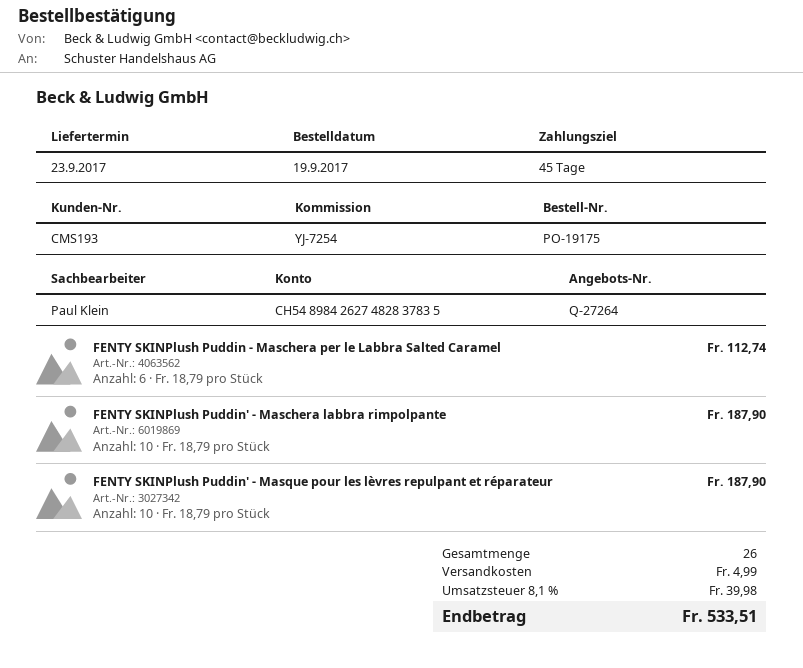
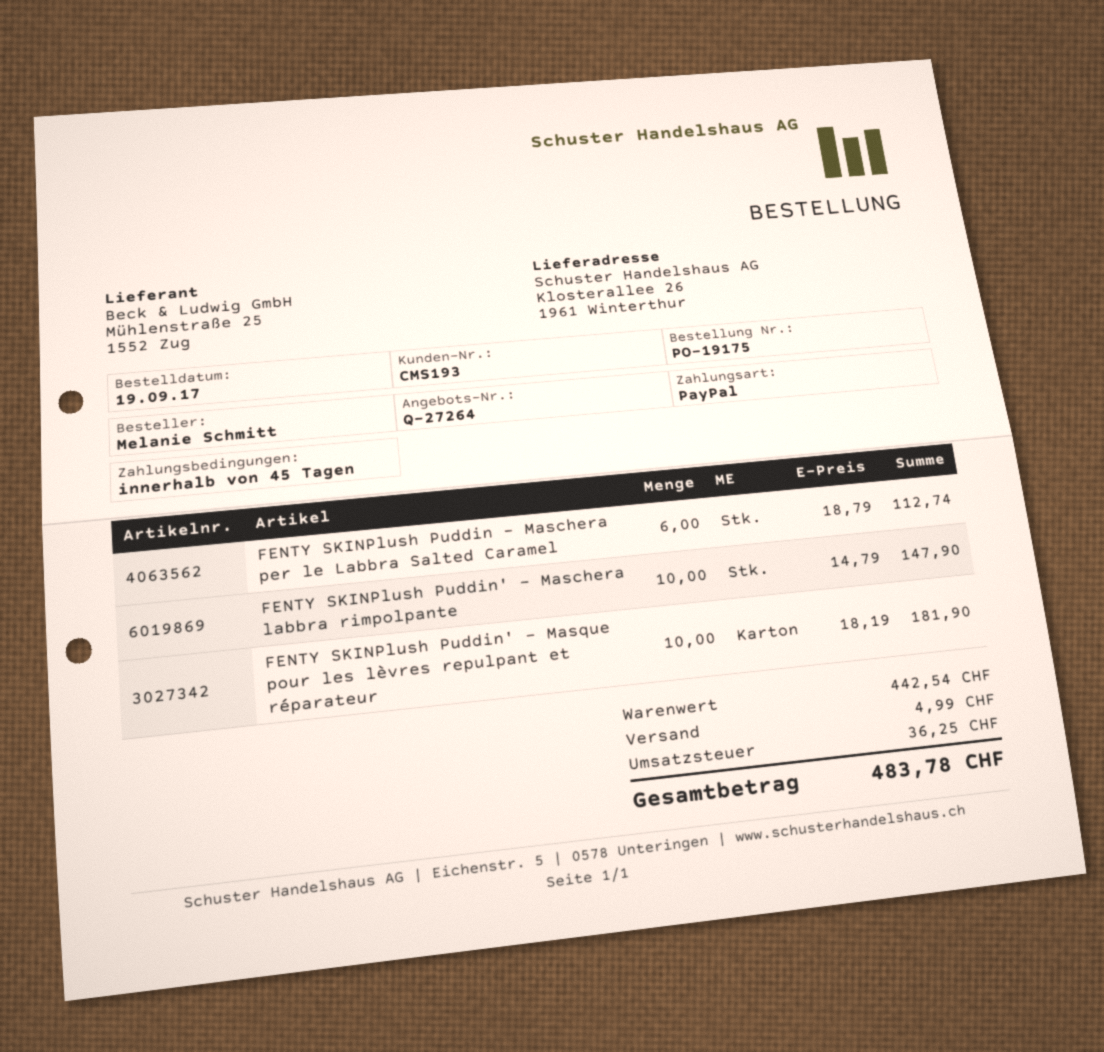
FENTY SKINPlush Puddin' - Maschera labbra rimpolpante: 10 x 18.79 = 187.90 -> 10 x 14.79 = 147.90
FENTY SKINPlush Puddin' - Masque pour les lèvres repulpant et réparateur: 10 x 18.79 = 187.90 -> 10 x 18.19 = 181.90
tax: 39.98 -> 36.25
total: 533.51 -> 483.78

